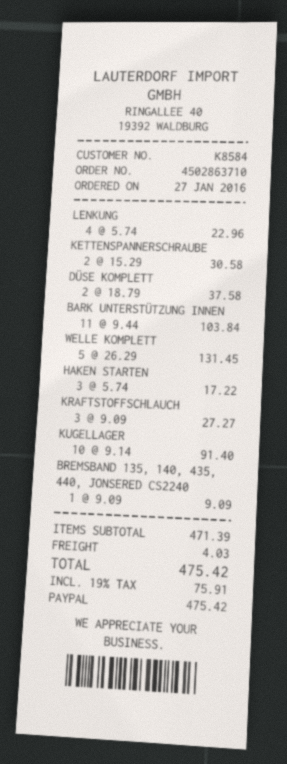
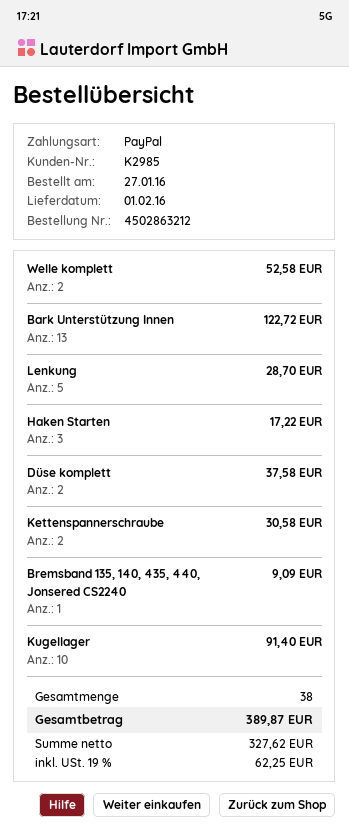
order number: 4502863710 -> 4502863212
customer number: K8584 -> K2985
LENKUNG: 4 for 22.96 -> 5 for 28.70
BARK UNTERSTÜTZUNG INNEN: 11 for 103.84 -> 13 for 122.72
WELLE KOMPLETT: 5 for 131.45 -> 2 for 52.58
KRAFTSTOFFSCHLAUCH: 3 for 27.27 -> none
shipping: 4.03 -> none
tax: 19% = 75.91 -> 19% = 62.25
total: 475.42 -> 389.87

